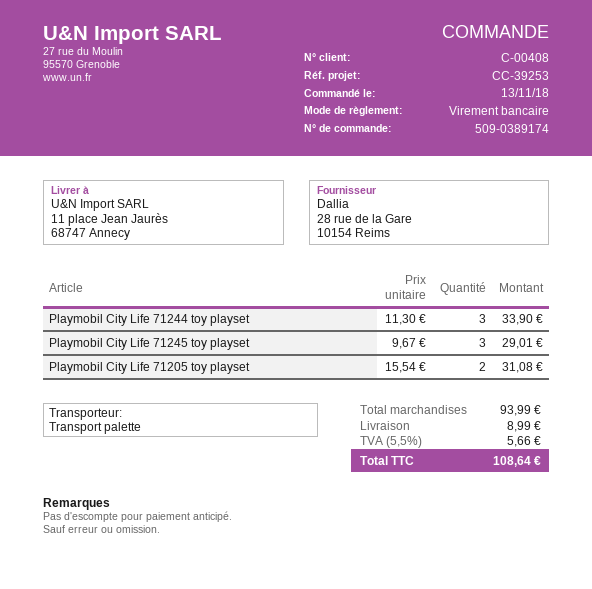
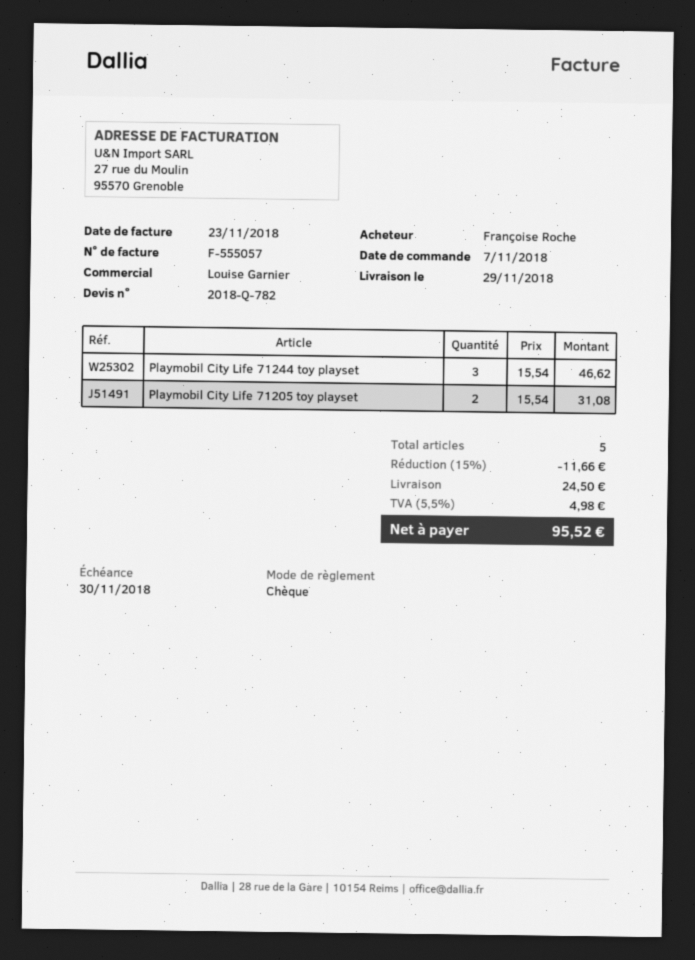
order date: 2018-11-13 -> 2018-11-07
payment method: bank transfer -> cheque
Playmobil City Life 71244 toy playset: 3 x 11.30 = 33.90 -> 3 x 15.54 = 46.62
Playmobil City Life 71245 toy playset: 3 x 9.67 = 29.01 -> none
discount: none -> 15% = 11.66
shipping: 8.99 -> 24.50
tax: 5.5% = 5.66 -> 5.5% = 4.98
total: 108.64 -> 95.52

